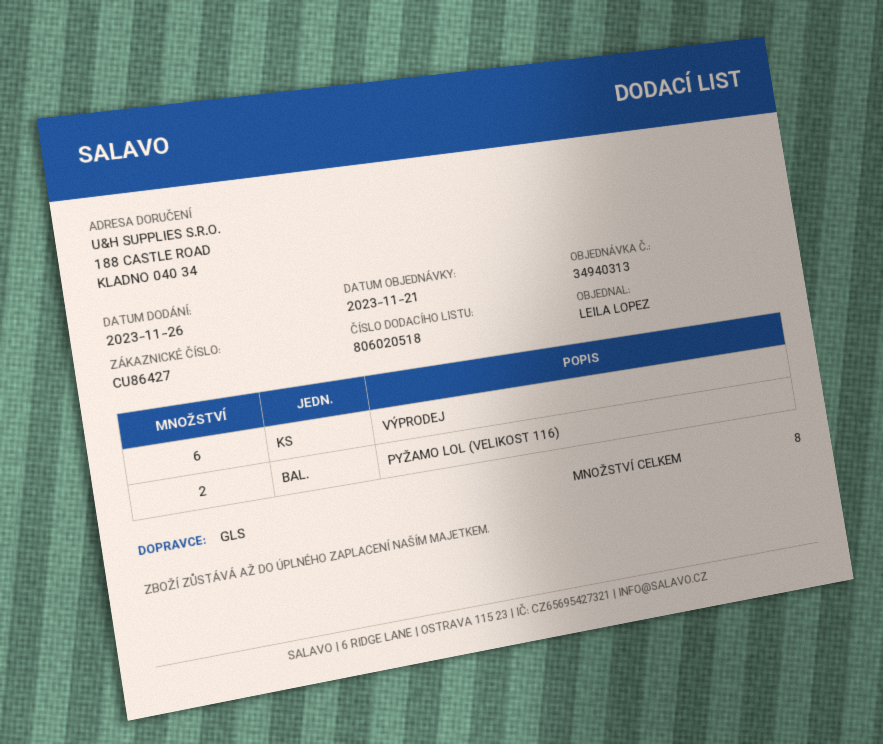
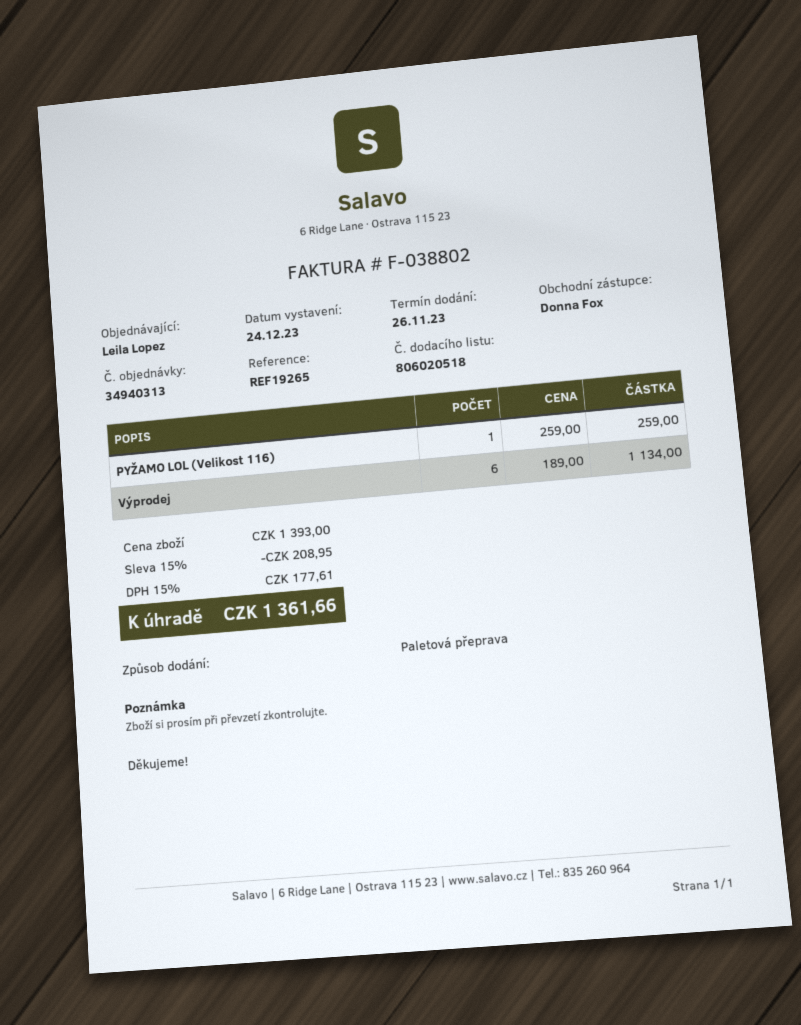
shipping method: GLS -> pallet freight
PYŽAMO LOL (VELIKOST 116): 2 -> 1

